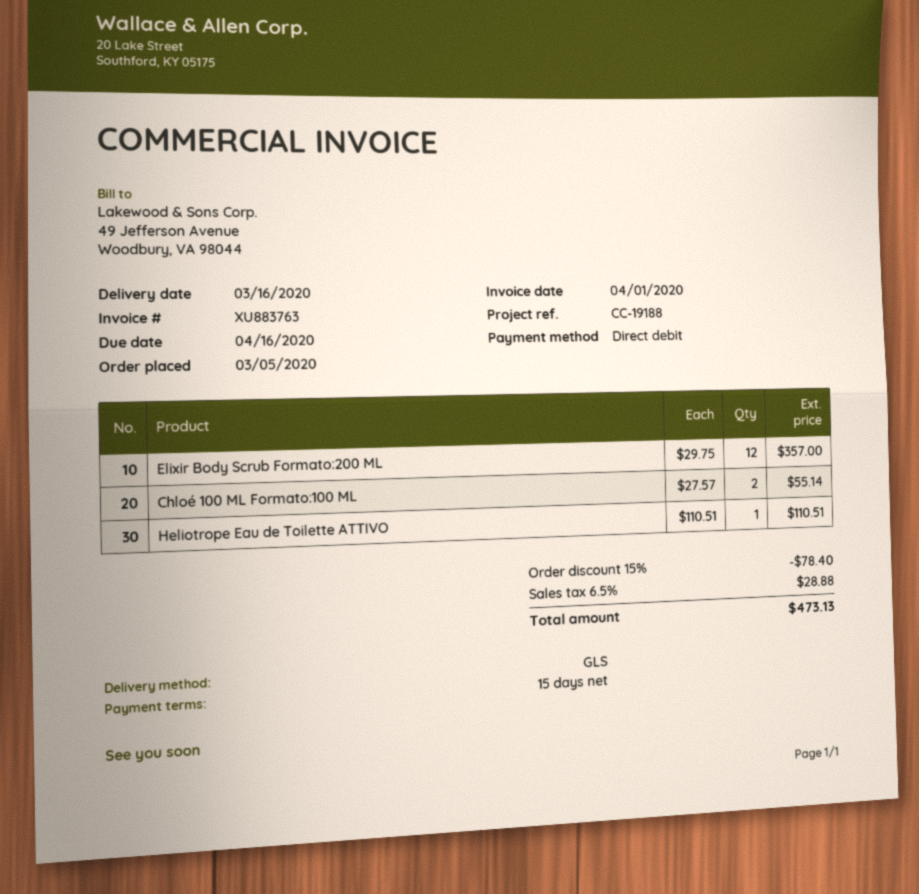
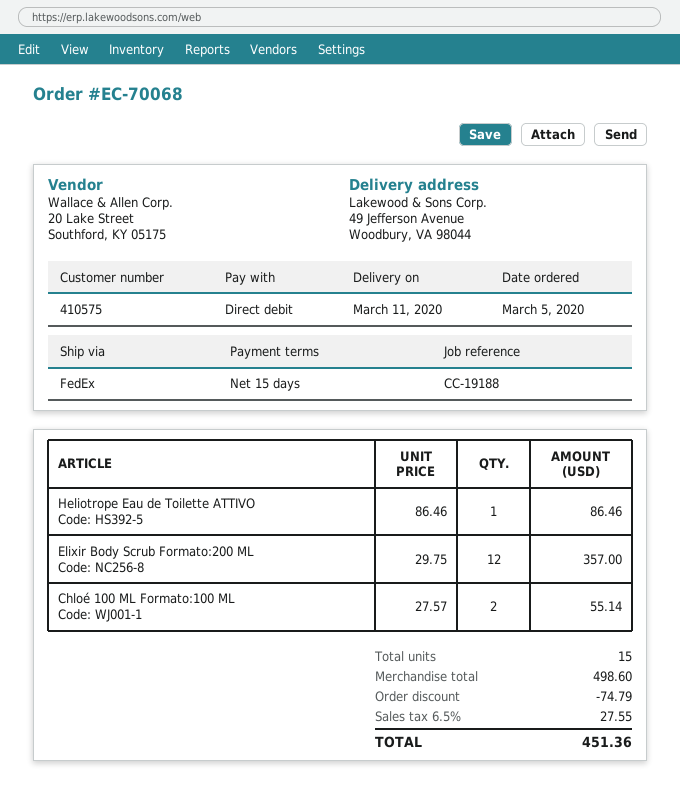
delivery date: 2020-03-16 -> 2020-03-11
shipping method: GLS -> FedEx
Heliotrope Eau de Toilette ATTIVO: 1 x 110.51 = 110.51 -> 1 x 86.46 = 86.46
discount: 78.40 -> 74.79
tax: 6.5% = 28.88 -> 6.5% = 27.55
total: 473.13 -> 451.36

